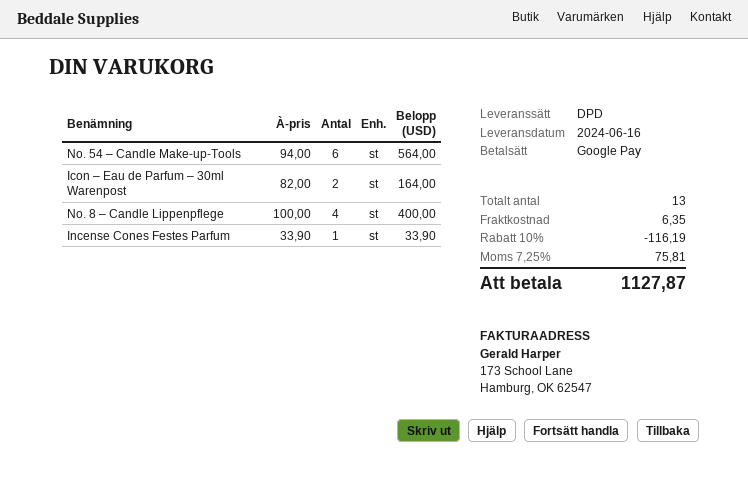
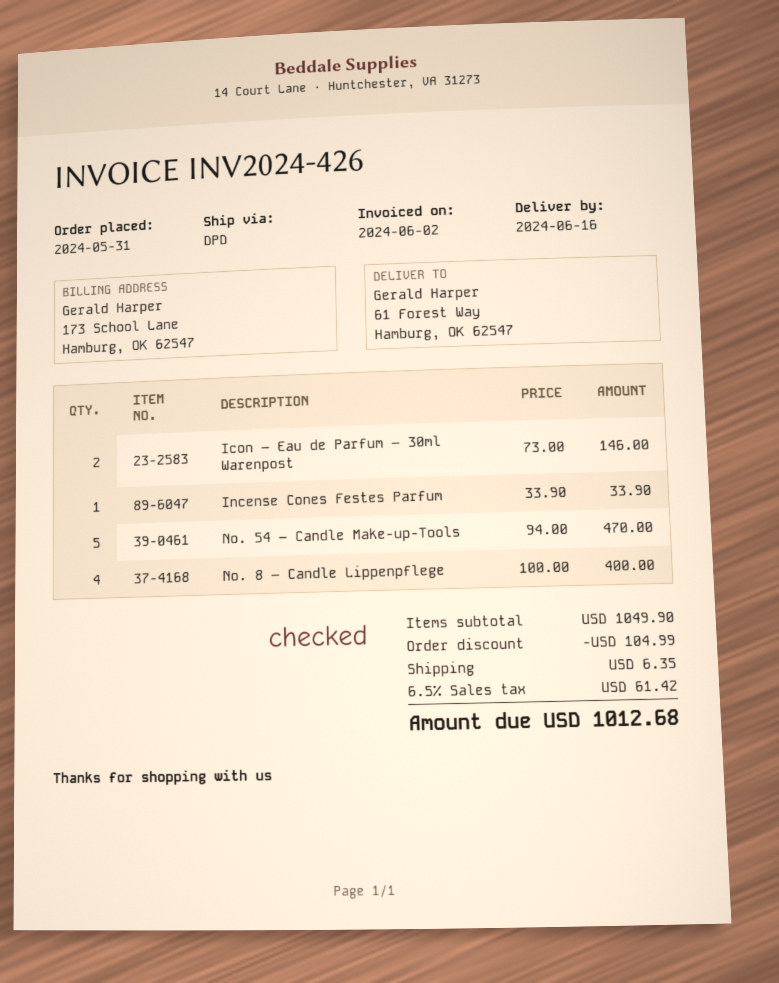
No. 54 – Candle Make-up-Tools: 6 x 94.00 = 564.00 -> 5 x 94.00 = 470.00
Icon – Eau de Parfum – 30ml Warenpost: 2 x 82.00 = 164.00 -> 2 x 73.00 = 146.00
discount: 116.19 -> 104.99
tax: 7.25% = 75.81 -> 6.5% = 61.42
total: 1127.87 -> 1012.68

